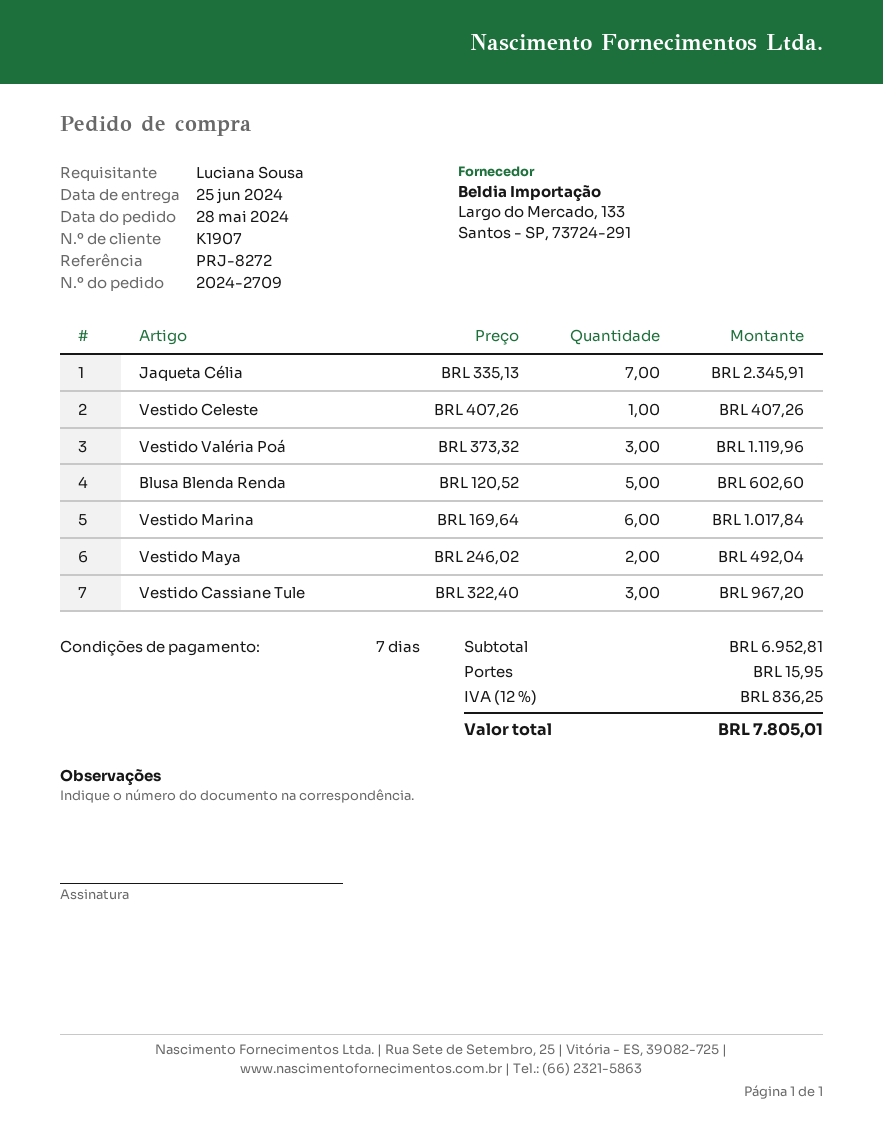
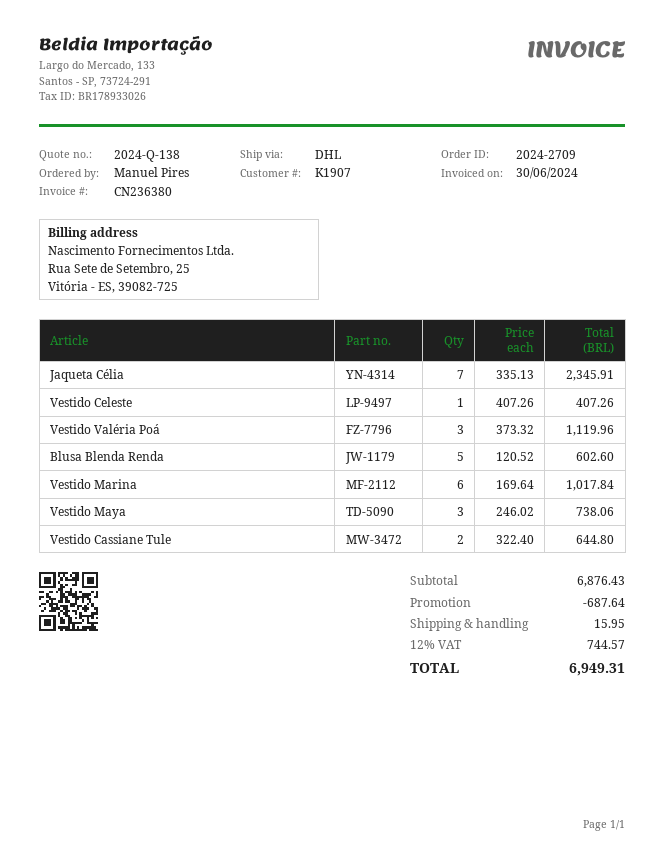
ordered by: Luciana Sousa -> Manuel Pires
Vestido Maya: 2 x 246.02 = 492.04 -> 3 x 246.02 = 738.06
Vestido Cassiane Tule: 3 x 322.40 = 967.20 -> 2 x 322.40 = 644.80
subtotal: 6952.81 -> 6876.43
discount: none -> 687.64
tax: 12% = 836.25 -> 12% = 744.57
total: 7805.01 -> 6949.31

